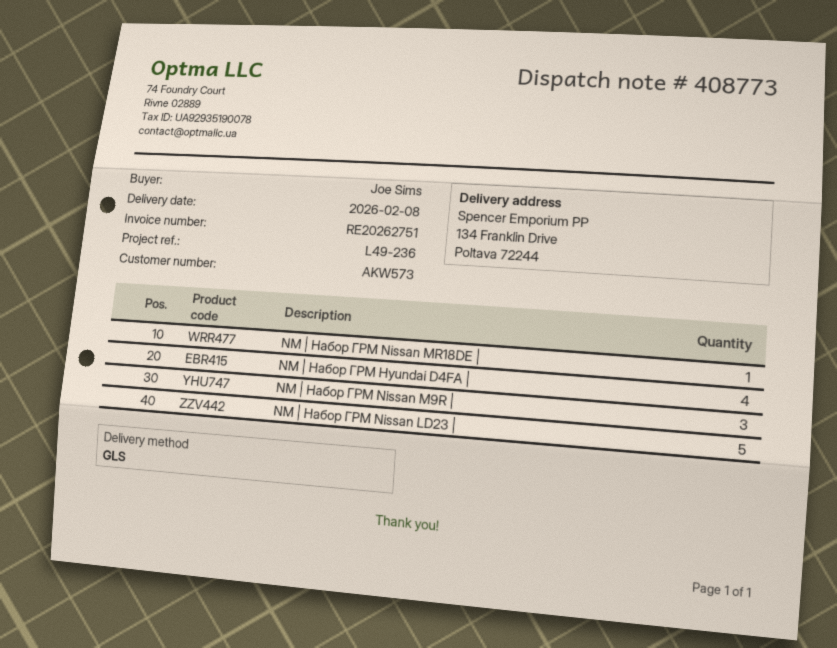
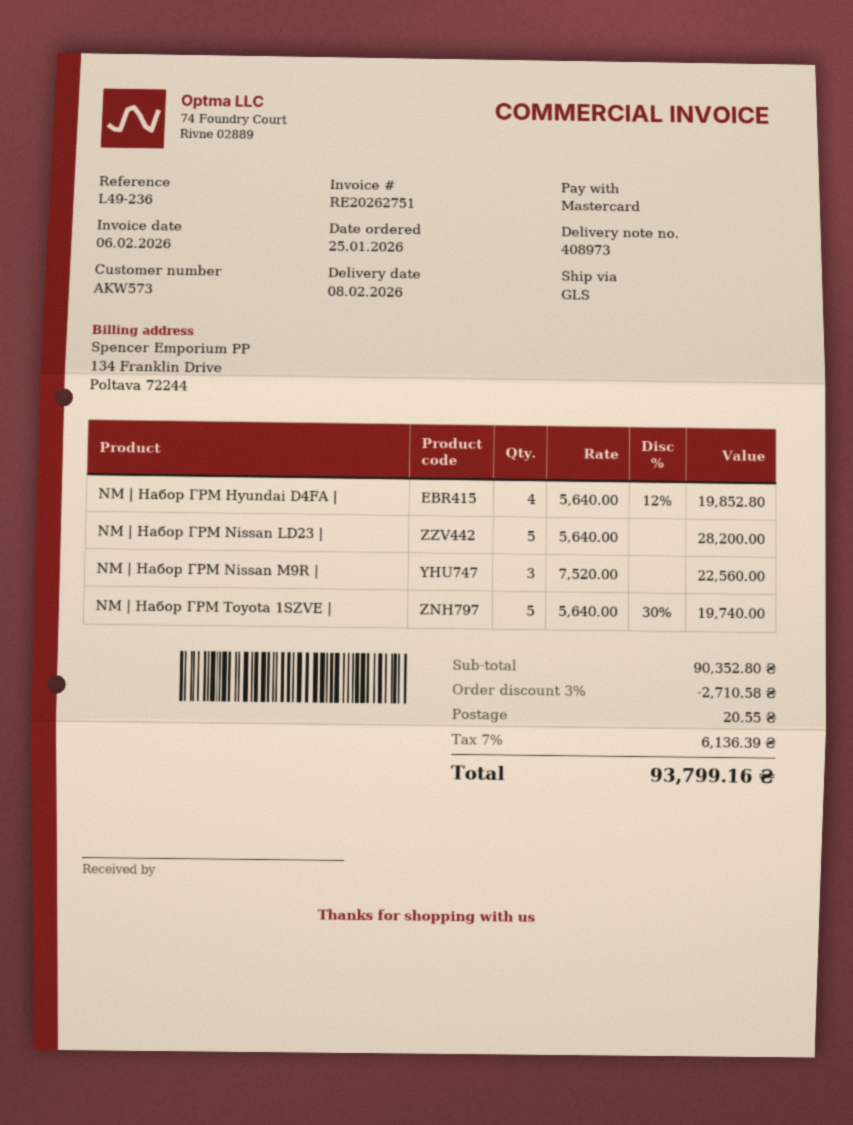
delivery note number: 408773 -> 408973
NM | Набор ГРМ Nissan MR18DE |: 1 -> none
NM | Набор ГРМ Toyota 1SZVE |: none -> 5

